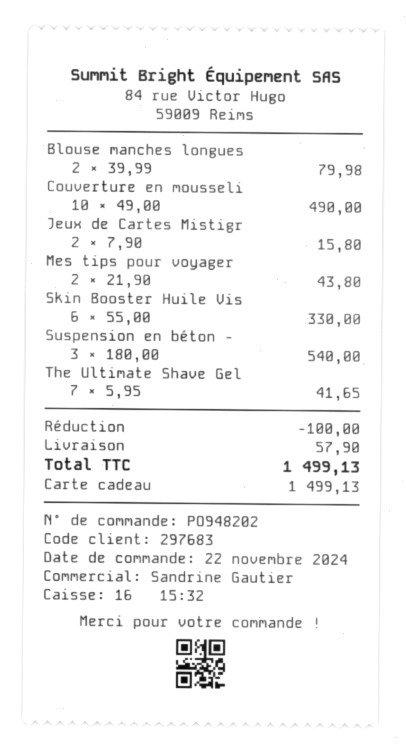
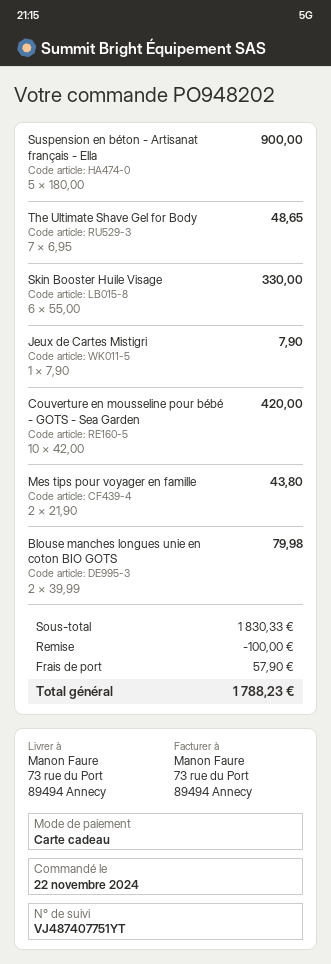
Couverture en mousseli: 10 x 49.00 = 490.00 -> 10 x 42.00 = 420.00
Jeux de Cartes Mistigr: 2 x 7.90 = 15.80 -> 1 x 7.90 = 7.90
Suspension en béton -: 3 x 180.00 = 540.00 -> 5 x 180.00 = 900.00
The Ultimate Shave Gel: 7 x 5.95 = 41.65 -> 7 x 6.95 = 48.65
total: 1499.13 -> 1788.23

